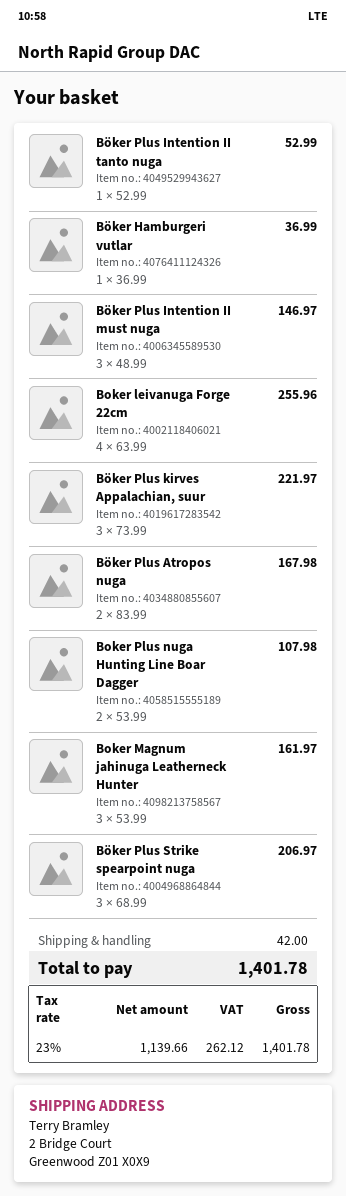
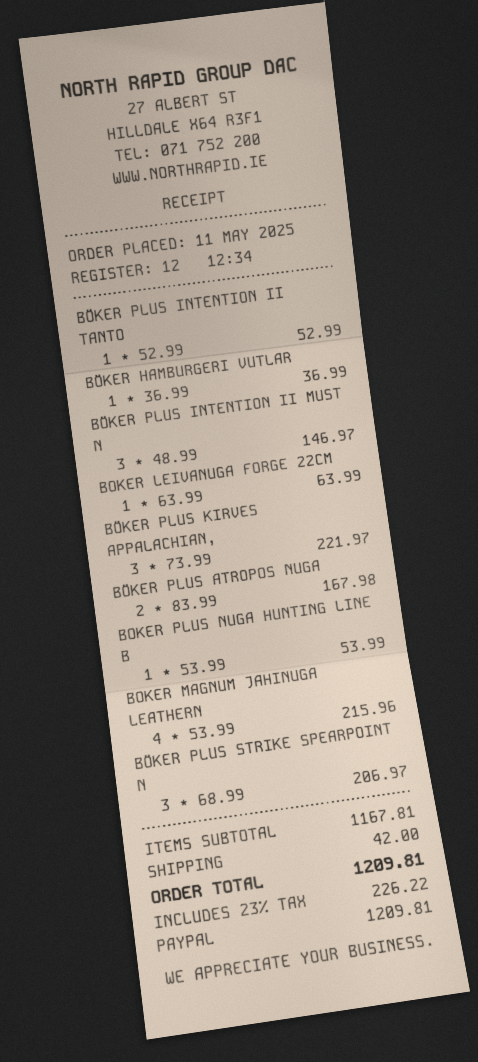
Boker leivanuga Forge 22cm: 4 x 63.99 = 255.96 -> 1 x 63.99 = 63.99
Boker Plus nuga Hunting Line Boar Dagger: 2 x 53.99 = 107.98 -> 1 x 53.99 = 53.99
Boker Magnum jahinuga Leatherneck Hunter: 3 x 53.99 = 161.97 -> 4 x 53.99 = 215.96
tax: 23% = 262.12 -> 23% = 226.22
total: 1401.78 -> 1209.81

